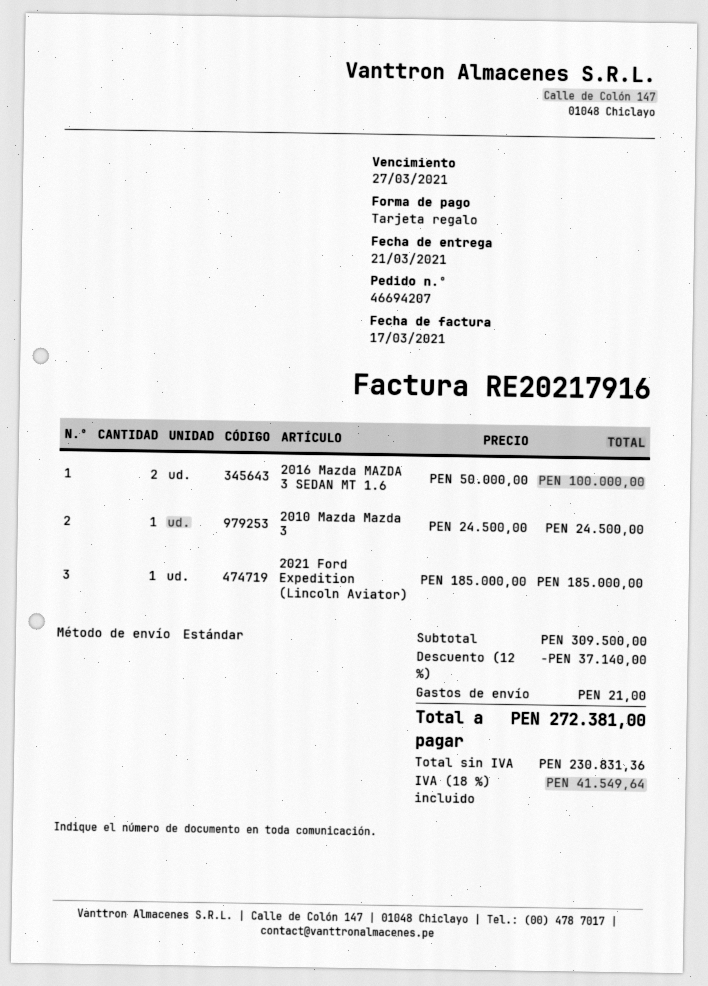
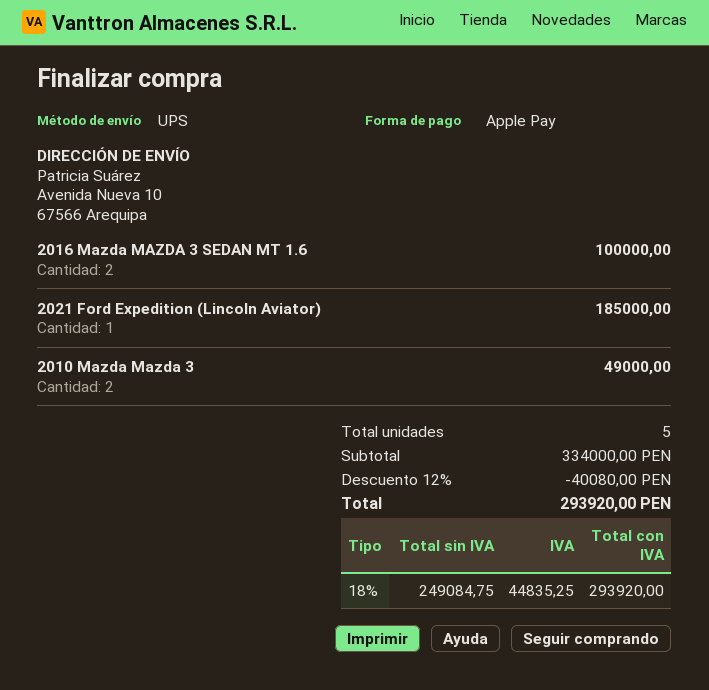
payment method: gift card -> Apple Pay
shipping method: standard -> UPS
2010 Mazda Mazda 3: 1 for 24500.00 -> 2 for 49000.00
subtotal: 309500.00 -> 334000.00
discount: 12% = 37140.00 -> 12% = 40080.00
shipping: 21.00 -> none
net: 230831.36 -> 249084.75
tax: 18% = 41549.64 -> 18% = 44835.25
total: 272381.00 -> 293920.00

